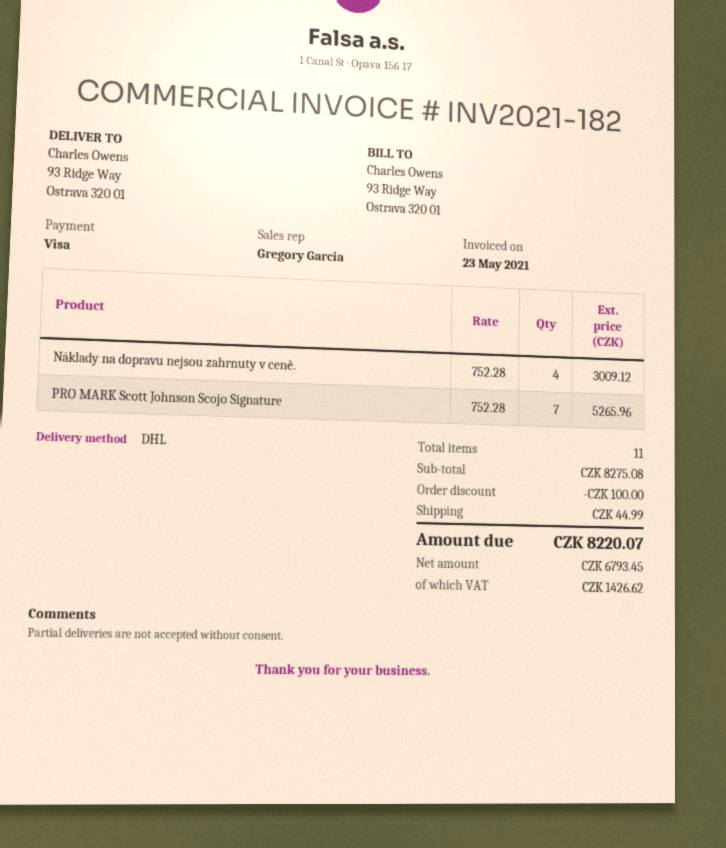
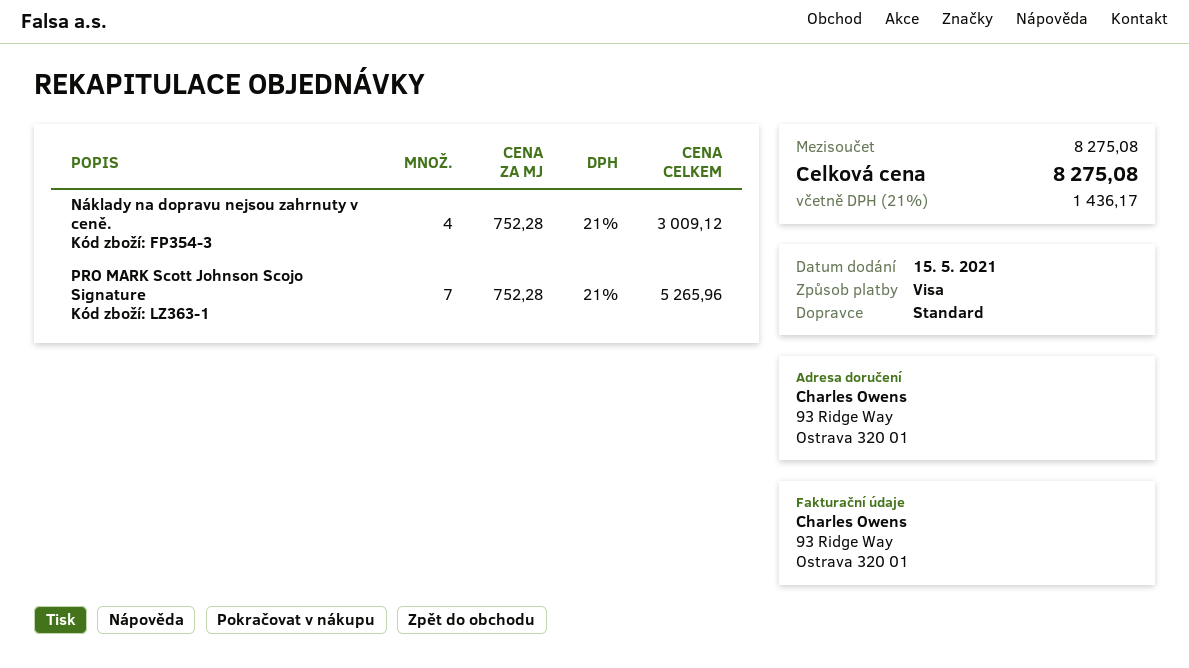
shipping method: DHL -> standard
discount: 100.00 -> none
shipping: 44.99 -> none
tax: 1426.62 -> 1436.17
total: 8220.07 -> 8275.08

